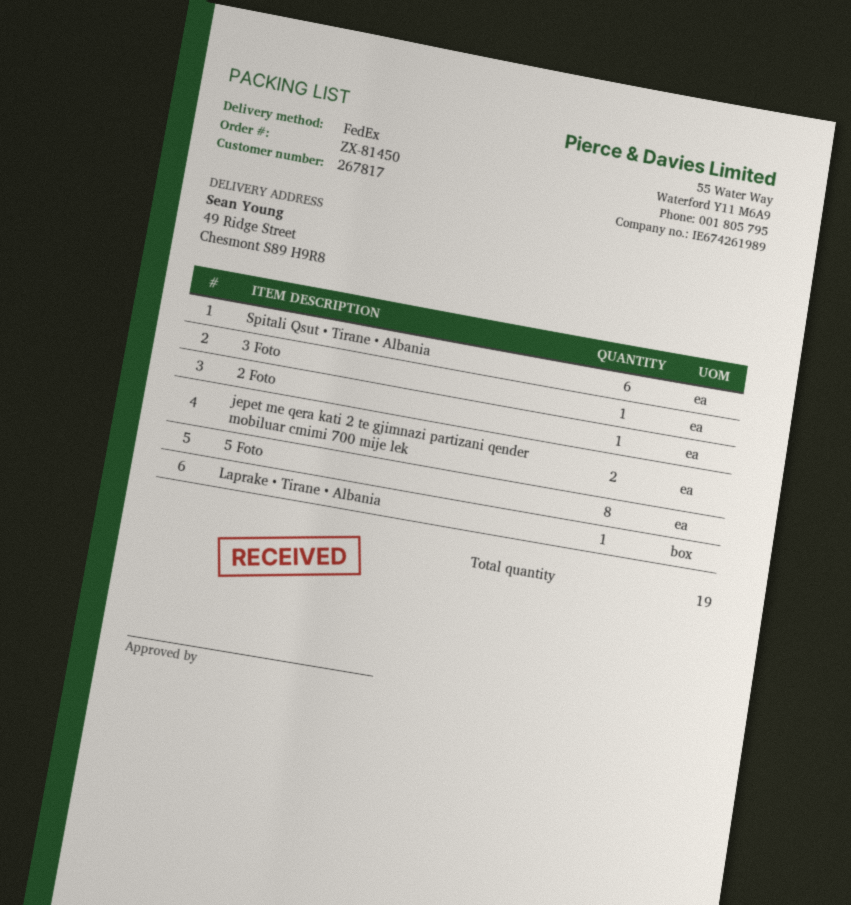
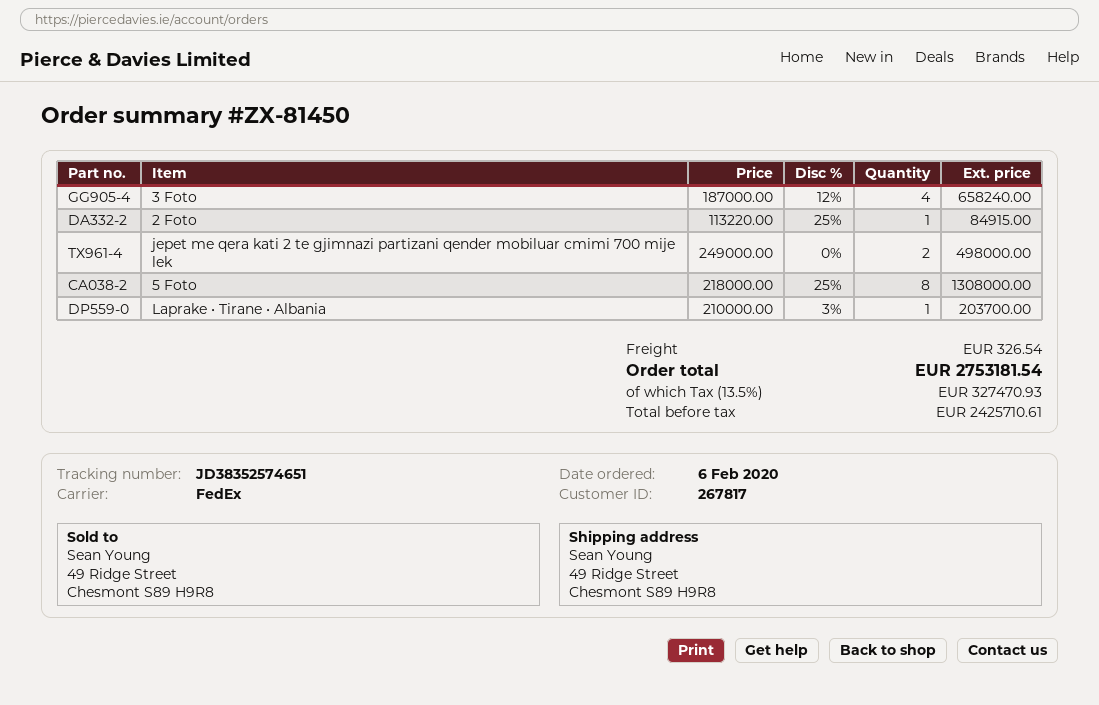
Spitali Qsut • Tirane • Albania: 6 -> none
3 Foto: 1 -> 4

